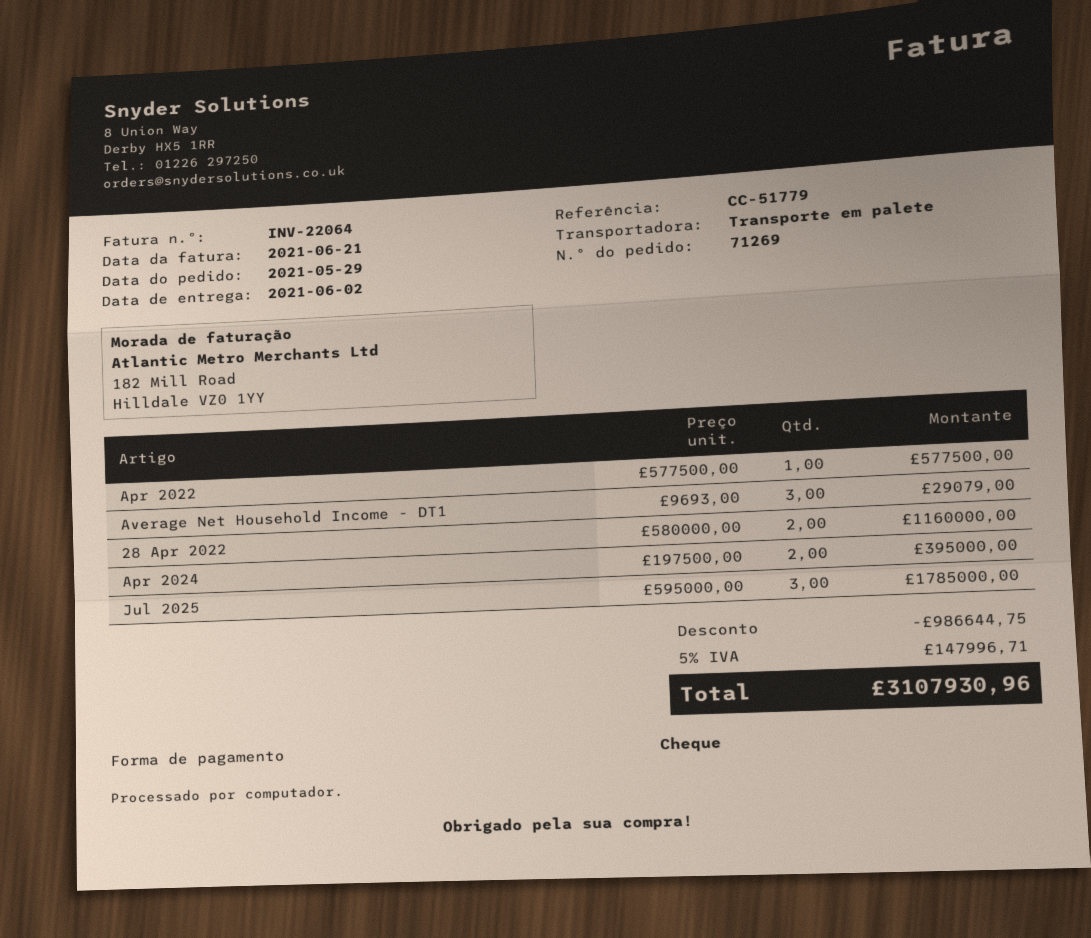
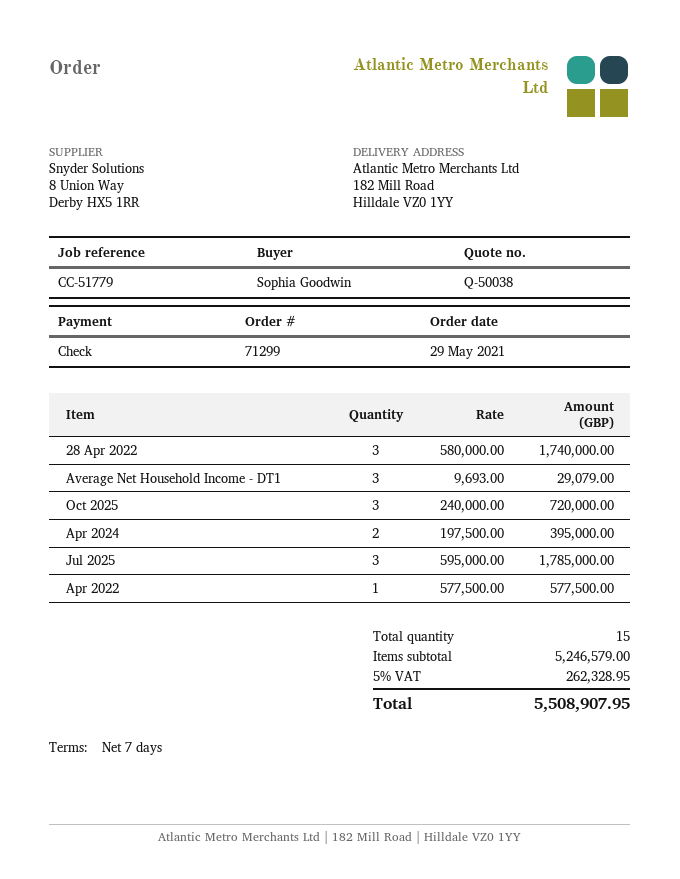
order number: 71269 -> 71299
28 Apr 2022: 2 x 580000.00 = 1160000.00 -> 3 x 580000.00 = 1740000.00
Oct 2025: none -> 3 x 240000.00 = 720000.00
discount: 986644.75 -> none
tax: 5% = 147996.71 -> 5% = 262328.95
total: 3107930.96 -> 5508907.95

